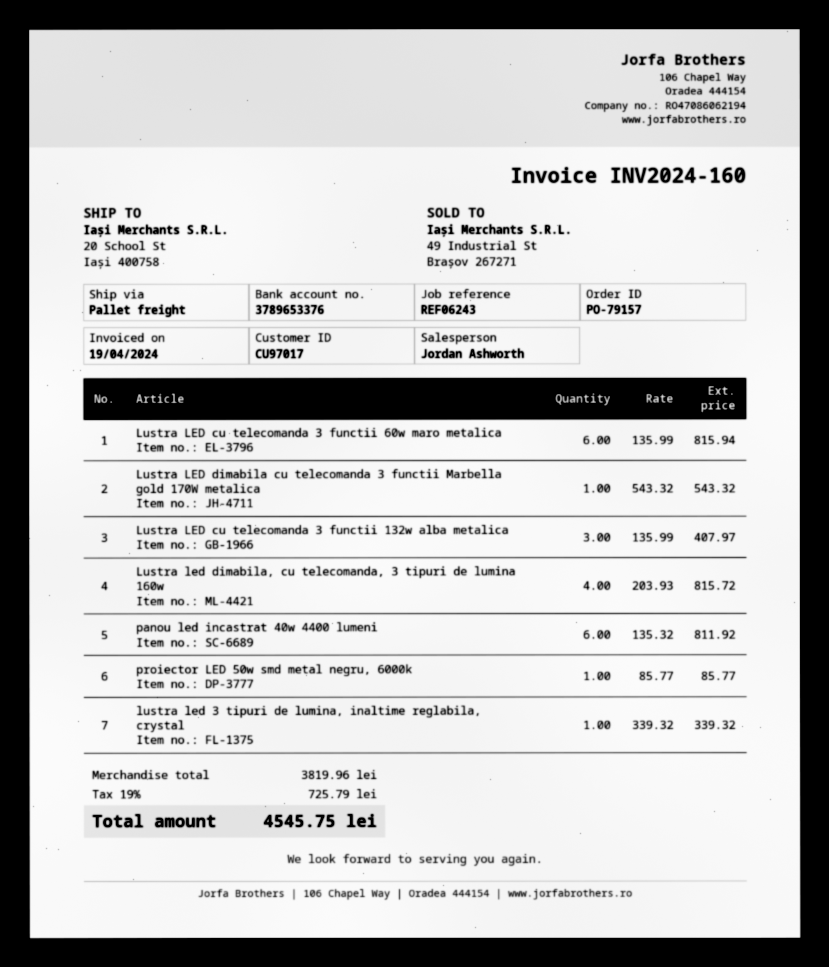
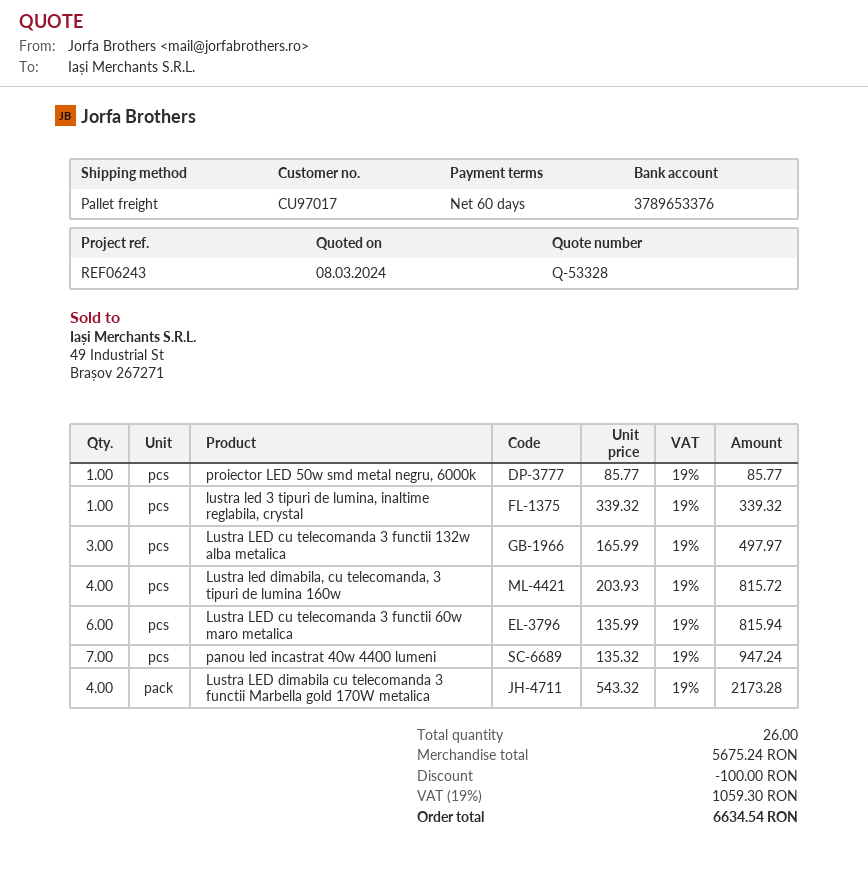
Lustra LED dimabila cu telecomanda 3 functii Marbella gold 170W metalica: 1 x 543.32 = 543.32 -> 4 x 543.32 = 2173.28
Lustra LED cu telecomanda 3 functii 132w alba metalica: 3 x 135.99 = 407.97 -> 3 x 165.99 = 497.97
panou led incastrat 40w 4400 lumeni: 6 x 135.32 = 811.92 -> 7 x 135.32 = 947.24
subtotal: 3819.96 -> 5675.24
discount: none -> 100.00
tax: 19% = 725.79 -> 19% = 1059.30
total: 4545.75 -> 6634.54

